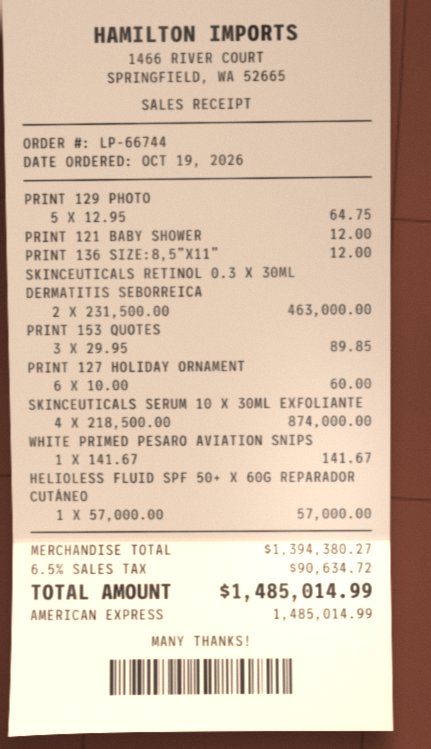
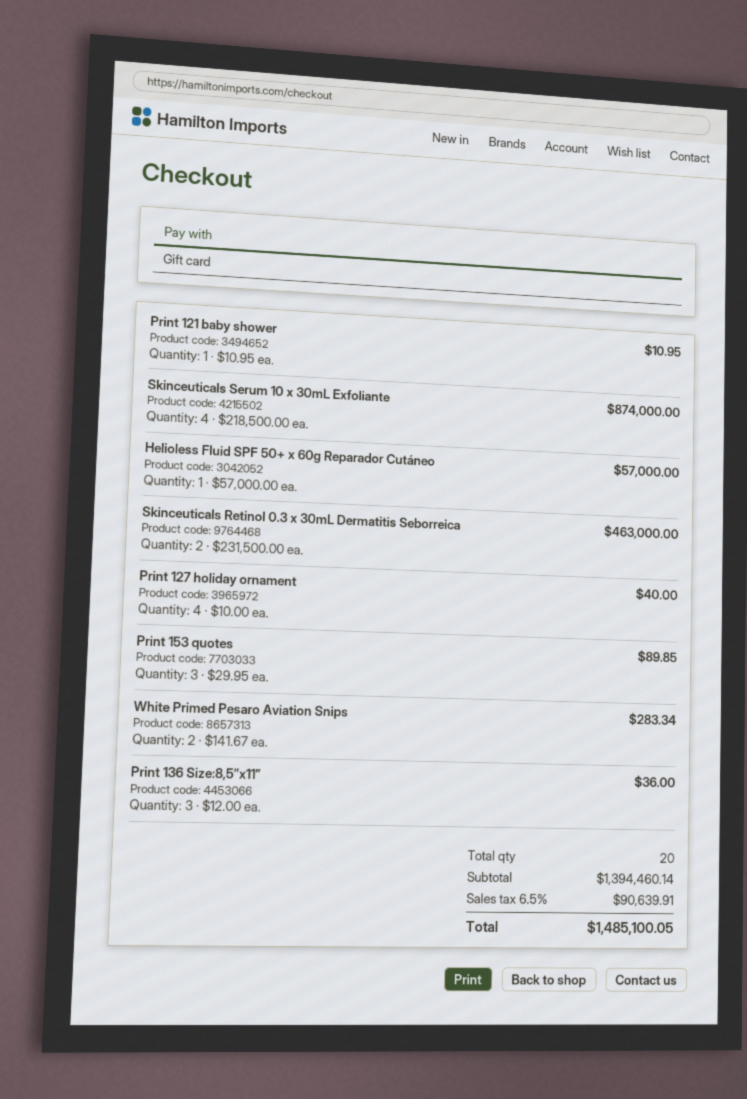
payment method: American Express -> gift card
PRINT 129 PHOTO: 5 x 12.95 = 64.75 -> none
PRINT 121 BABY SHOWER: 1 x 12.00 = 12.00 -> 1 x 10.95 = 10.95
PRINT 136 SIZE:8,5”X11”: 1 x 12.00 = 12.00 -> 3 x 12.00 = 36.00
PRINT 127 HOLIDAY ORNAMENT: 6 x 10.00 = 60.00 -> 4 x 10.00 = 40.00
WHITE PRIMED PESARO AVIATION SNIPS: 1 x 141.67 = 141.67 -> 2 x 141.67 = 283.34
subtotal: 1394380.27 -> 1394460.14
tax: 6.5% = 90634.72 -> 6.5% = 90639.91
total: 1485014.99 -> 1485100.05

